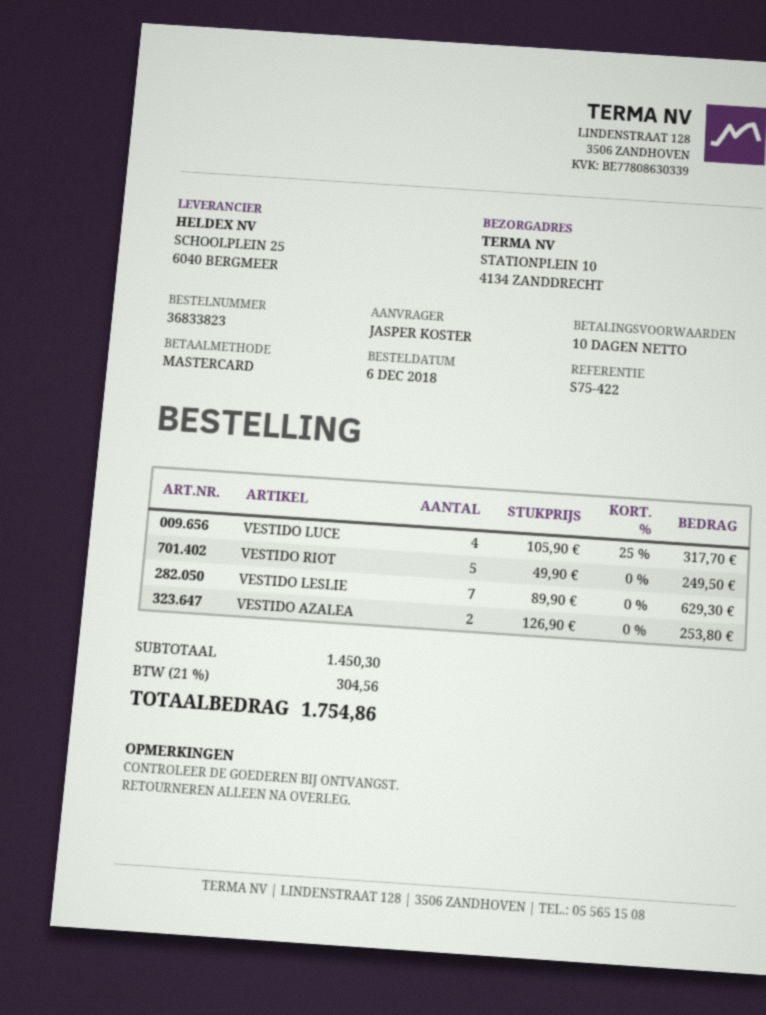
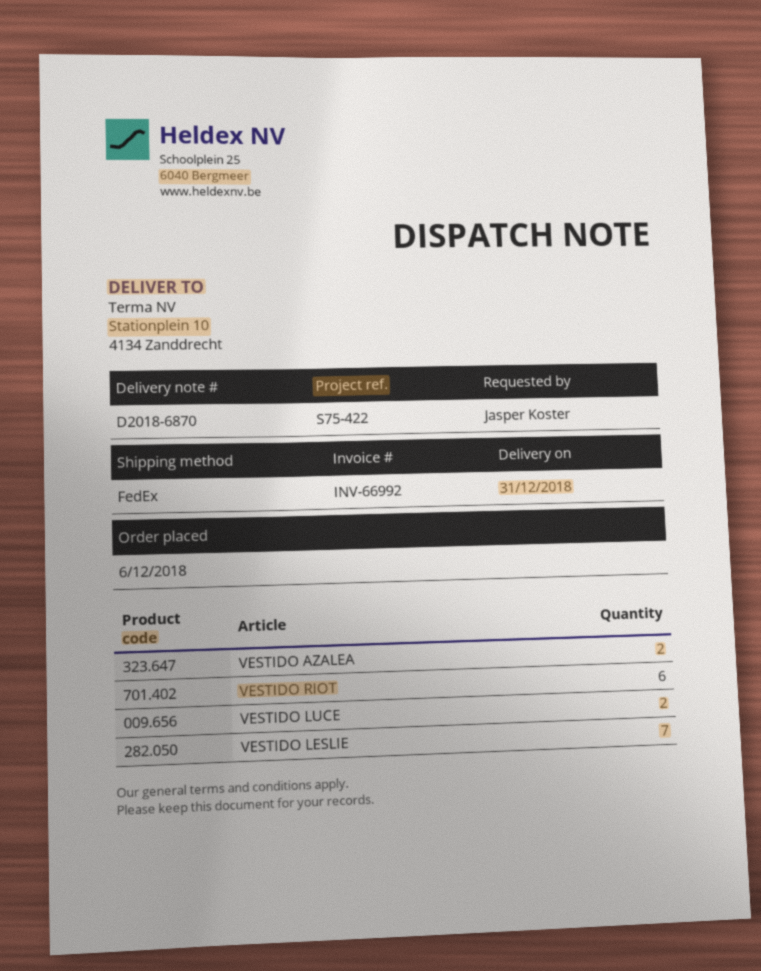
VESTIDO LUCE: 4 -> 2
VESTIDO RIOT: 5 -> 6

